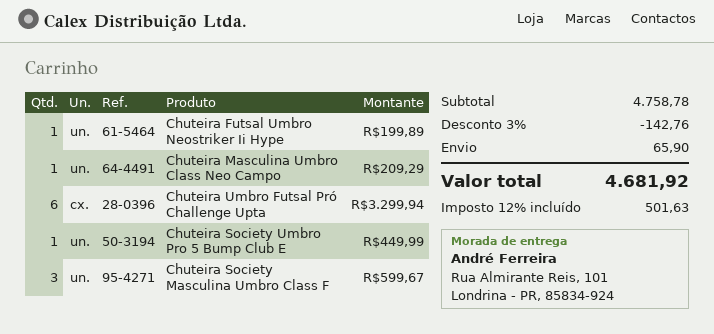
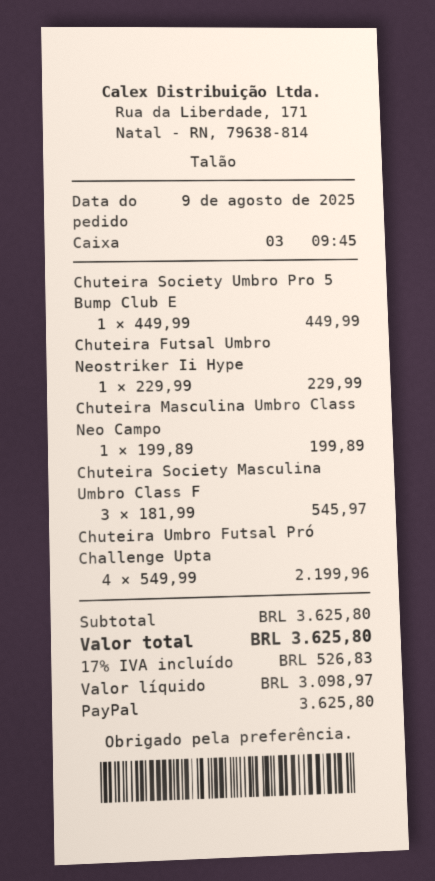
Chuteira Futsal Umbro Neostriker Ii Hype: 1 for 199.89 -> 1 for 229.99
Chuteira Masculina Umbro Class Neo Campo: 1 for 209.29 -> 1 for 199.89
Chuteira Umbro Futsal Pró Challenge Upta: 6 for 3299.94 -> 4 for 2199.96
Chuteira Society Masculina Umbro Class F: 3 for 599.67 -> 3 for 545.97
subtotal: 4758.78 -> 3625.80
discount: 3% = 142.76 -> none
shipping: 65.90 -> none
tax: 12% = 501.63 -> 17% = 526.83
total: 4681.92 -> 3625.80

